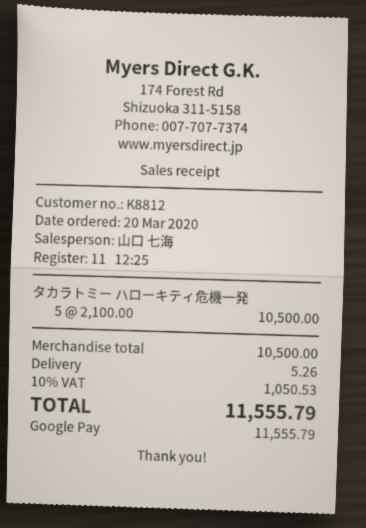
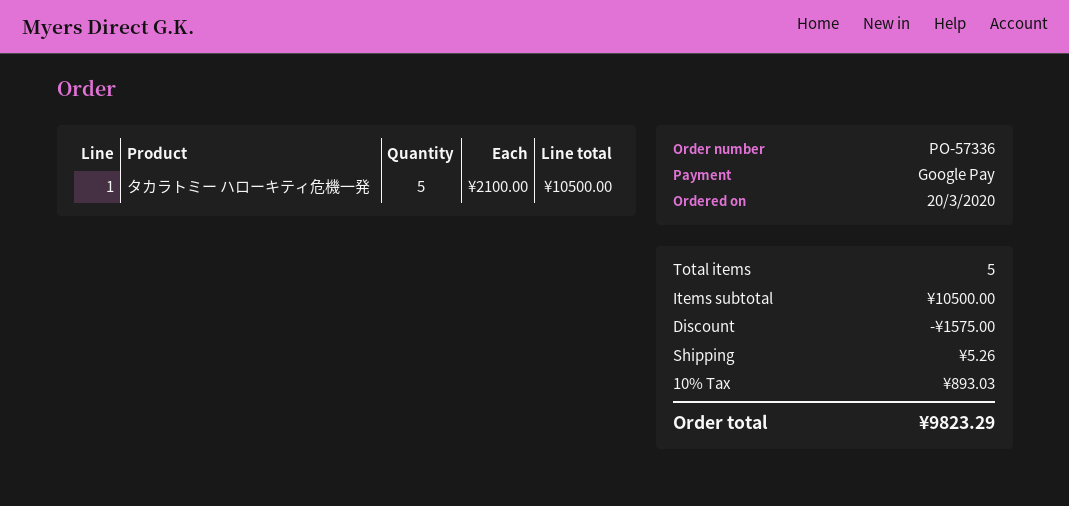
discount: none -> 1575.00
tax: 10% = 1050.53 -> 10% = 893.03
total: 11555.79 -> 9823.29

